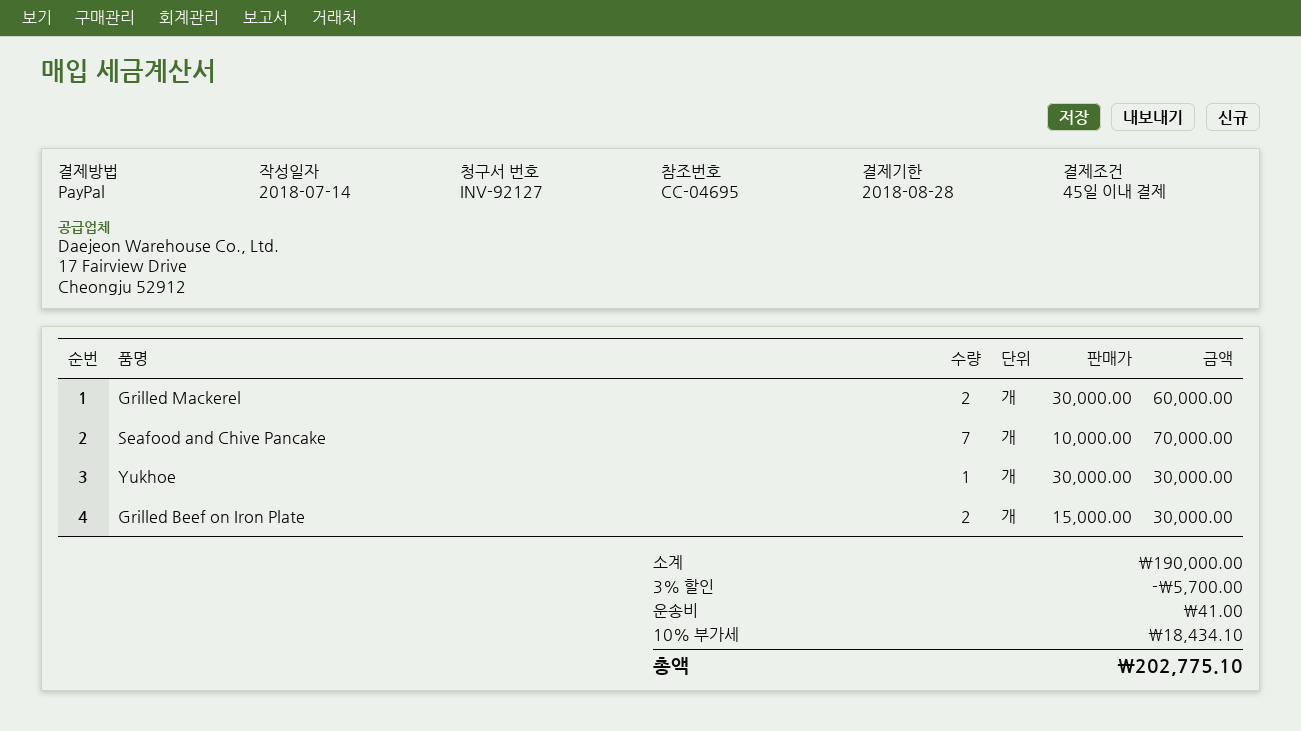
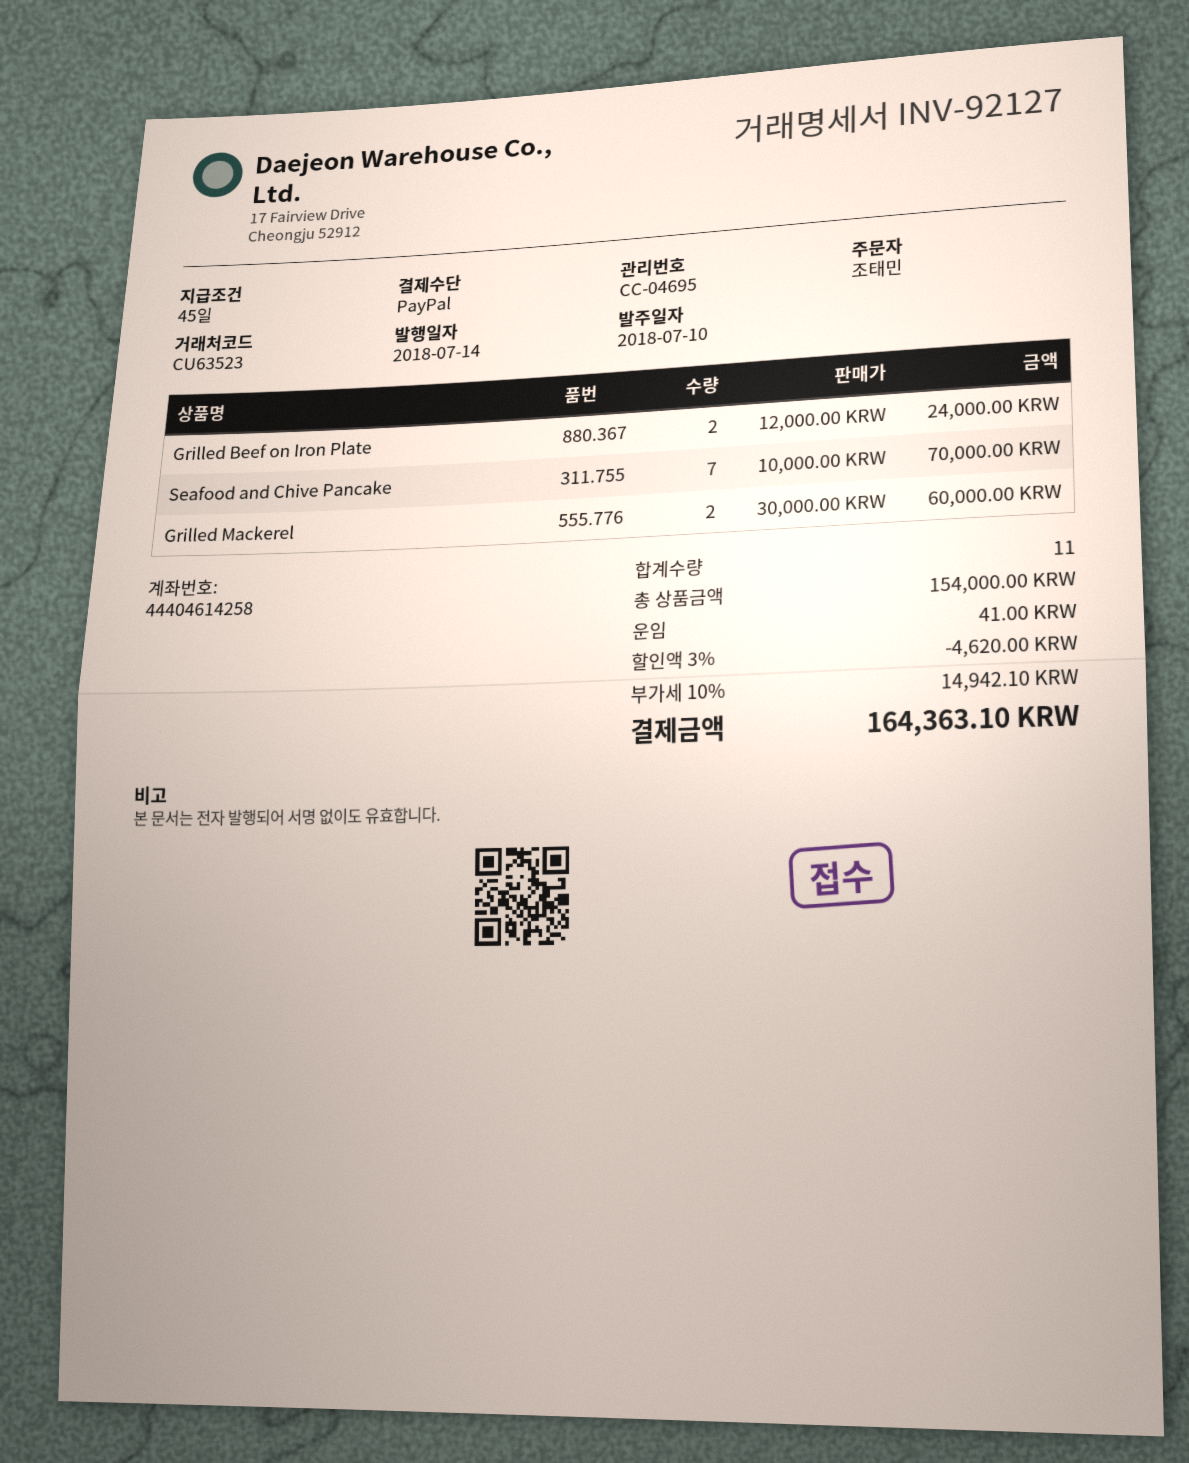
Yukhoe: 1 x 30000.00 = 30000.00 -> none
Grilled Beef on Iron Plate: 2 x 15000.00 = 30000.00 -> 2 x 12000.00 = 24000.00
subtotal: 190000.00 -> 154000.00
discount: 3% = 5700.00 -> 3% = 4620.00
tax: 10% = 18434.10 -> 10% = 14942.10
total: 202775.10 -> 164363.10

